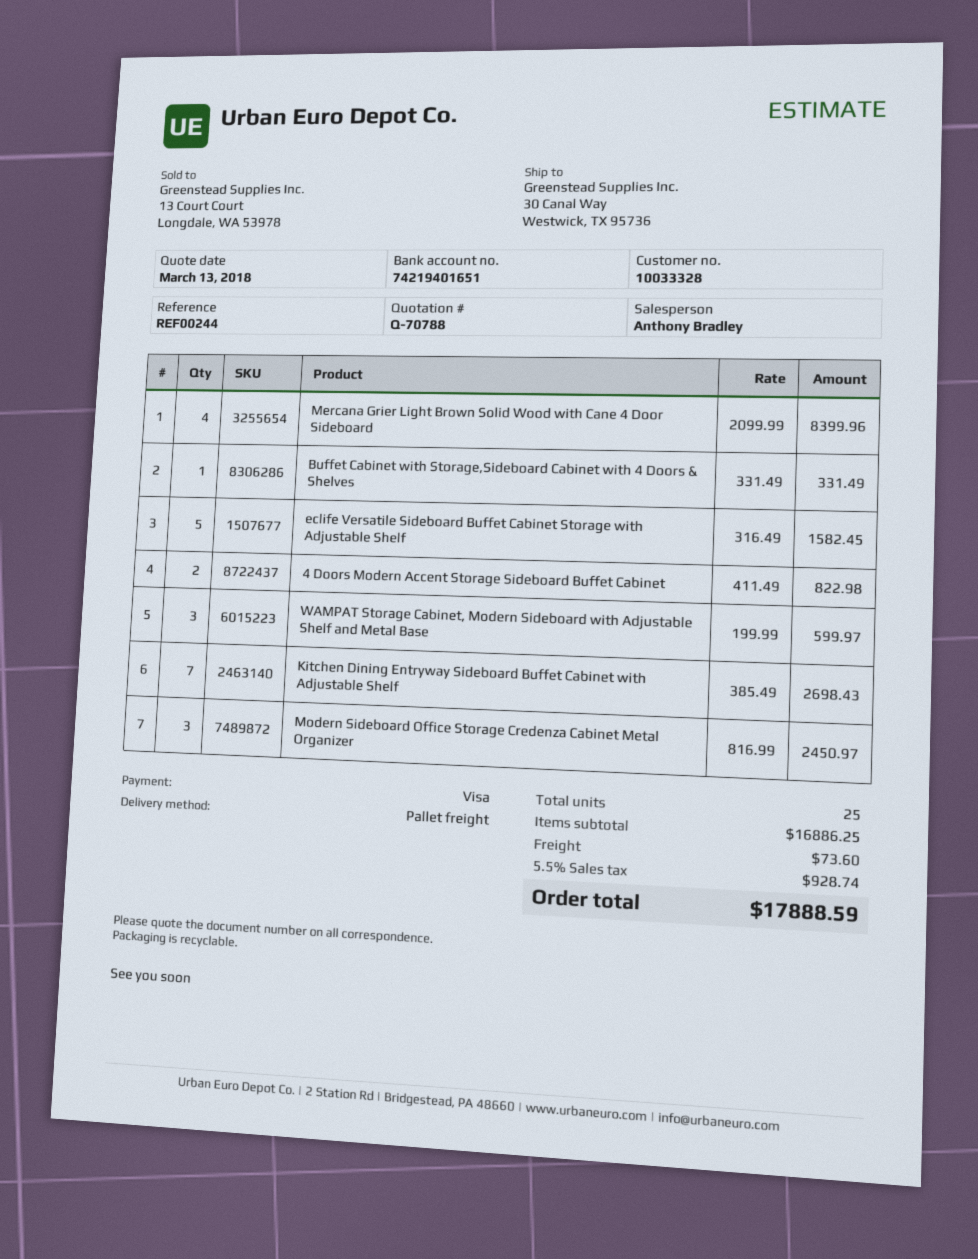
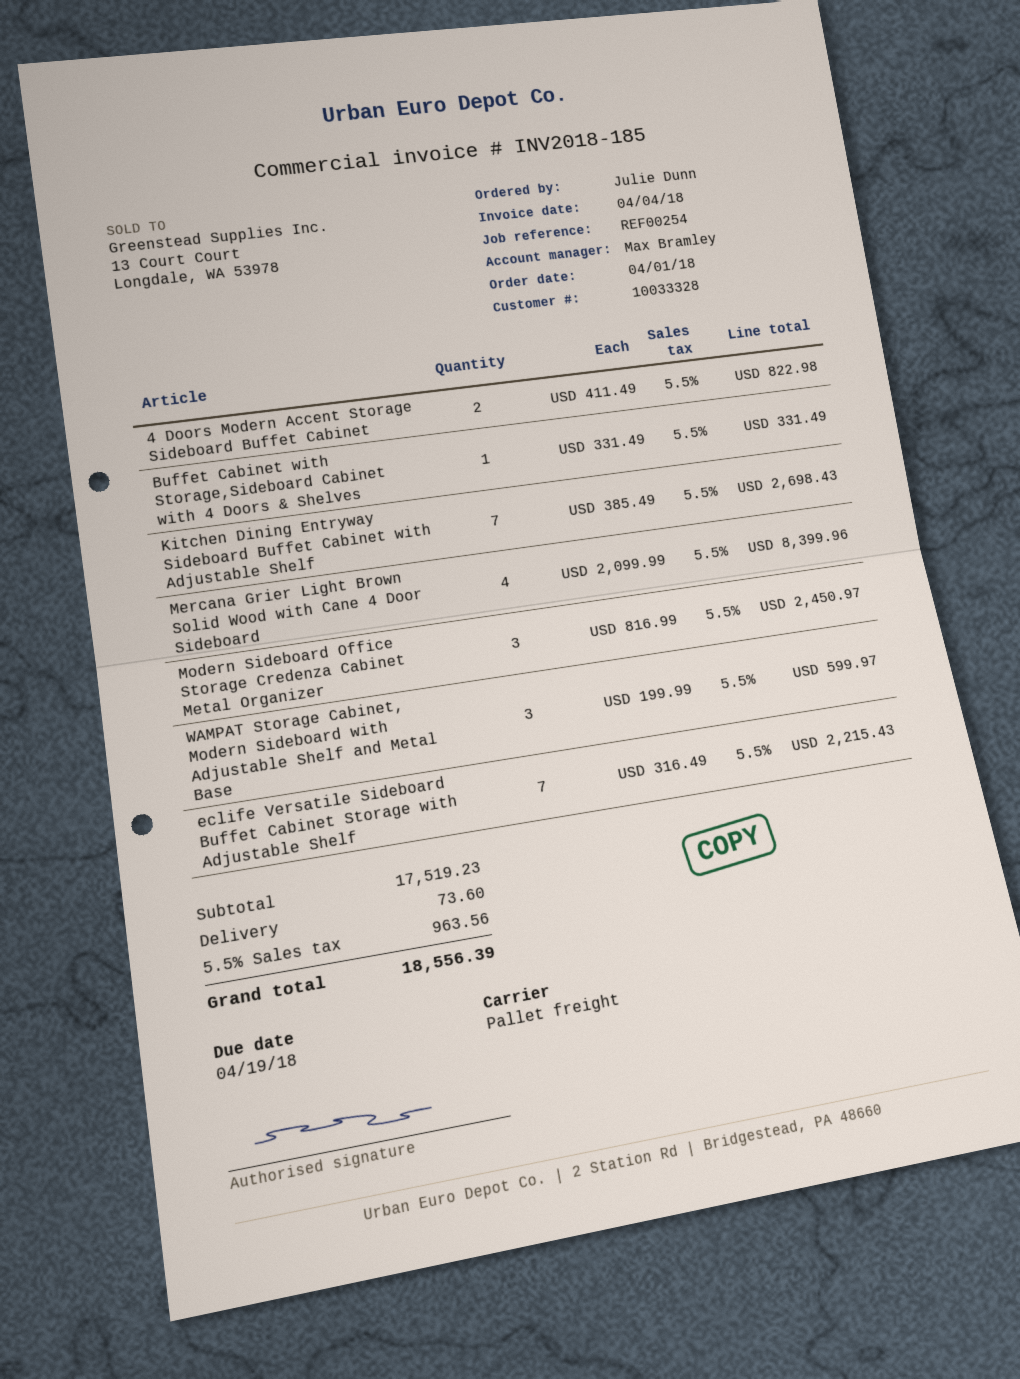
reference: REF00244 -> REF00254
sales rep: Anthony Bradley -> Max Bramley
eclife Versatile Sideboard Buffet Cabinet Storage with Adjustable Shelf: 5 x 316.49 = 1582.45 -> 7 x 316.49 = 2215.43
subtotal: 16886.25 -> 17519.23
tax: 5.5% = 928.74 -> 5.5% = 963.56
total: 17888.59 -> 18556.39

